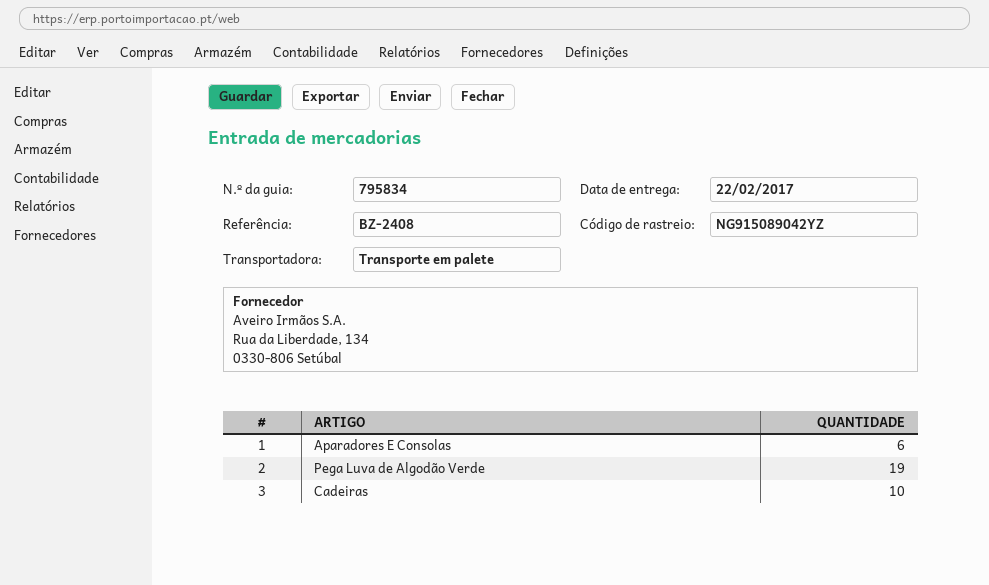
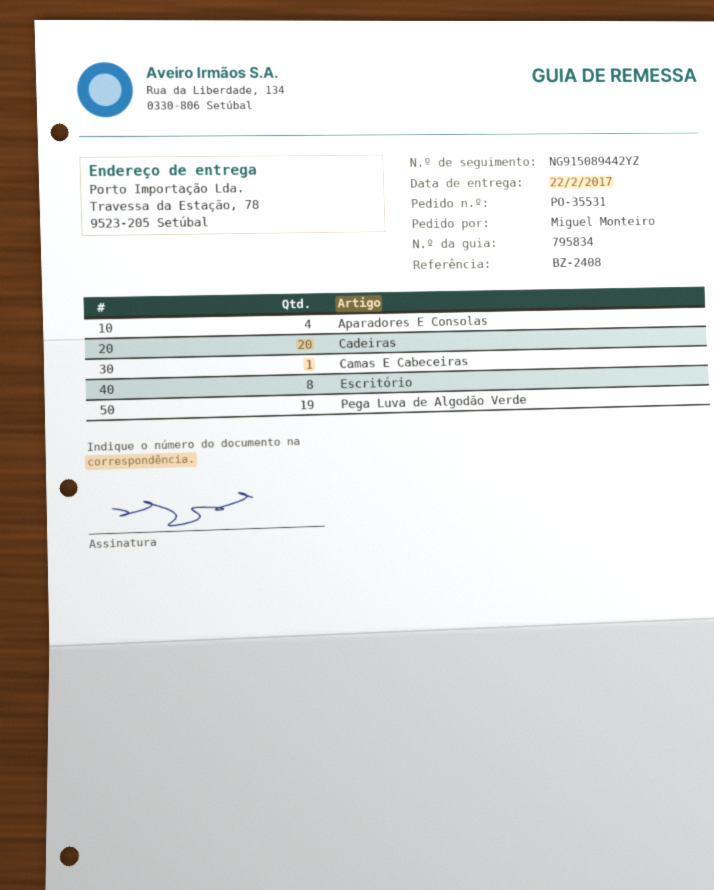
tracking number: NG915089042YZ -> NG915089442YZ
Aparadores E Consolas: 6 -> 4
Cadeiras: 10 -> 20
Camas E Cabeceiras: none -> 1
Escritório: none -> 8

